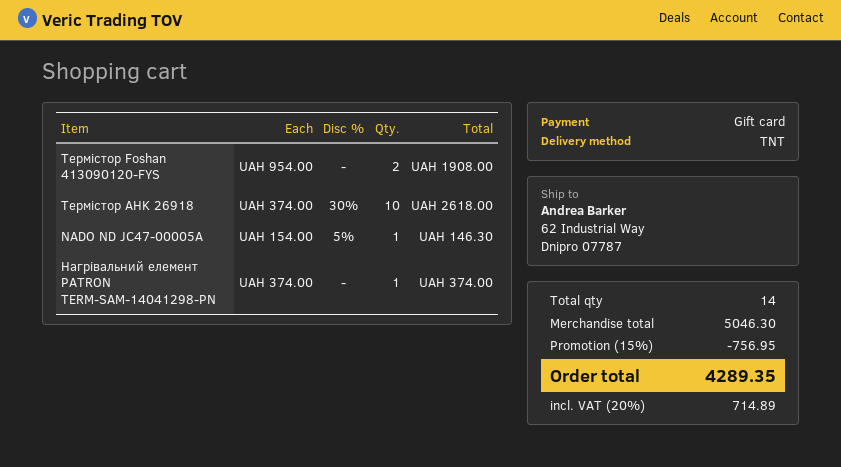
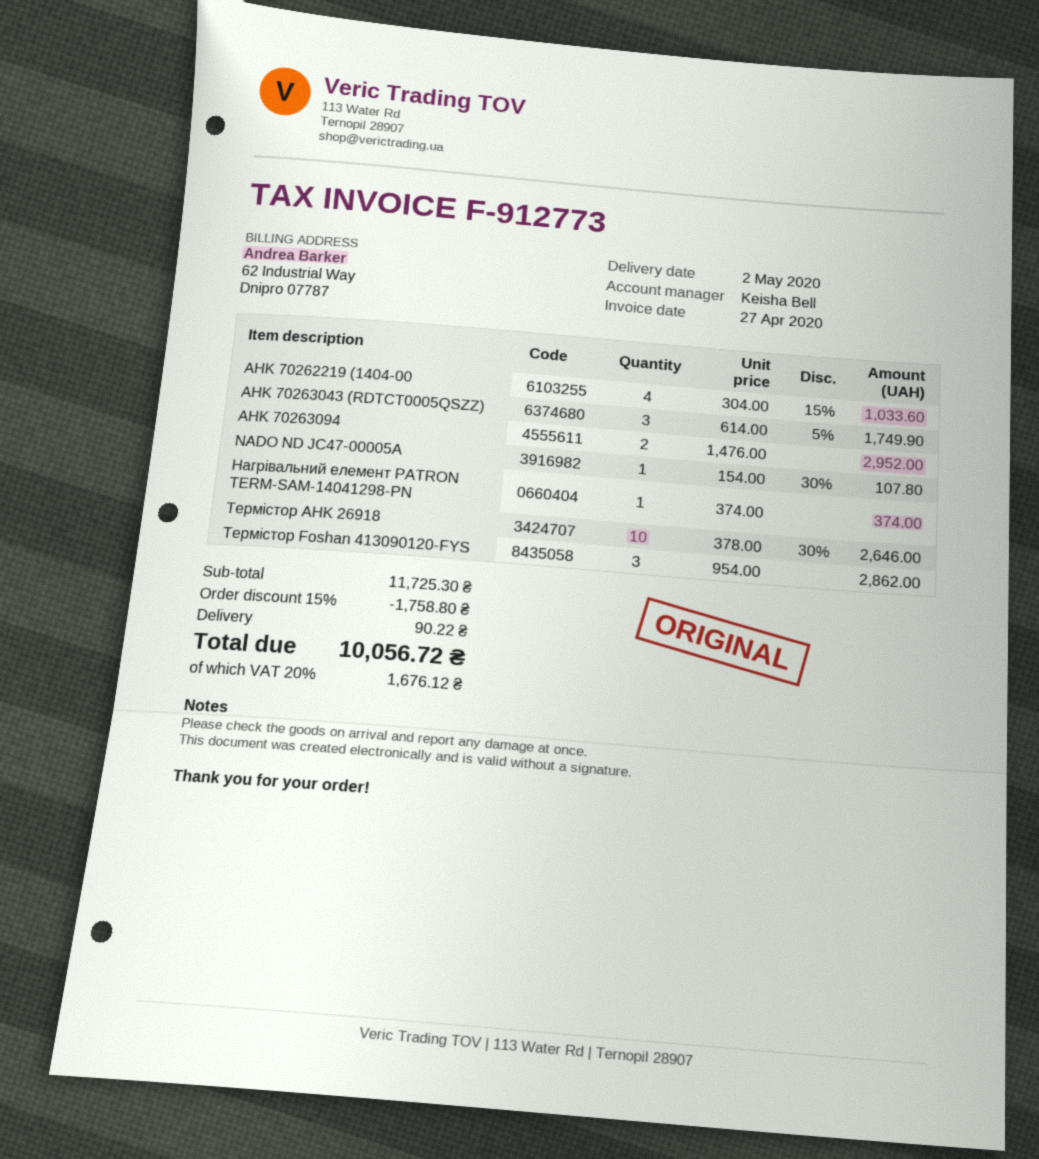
Термістор Foshan 413090120-FYS: 2 x 954.00 = 1908.00 -> 3 x 954.00 = 2862.00
Термістор AHK 26918: 10 x 374.00 - 30% = 2618.00 -> 10 x 378.00 - 30% = 2646.00
NADO ND JC47-00005A: 1 x 154.00 - 5% = 146.30 -> 1 x 154.00 - 30% = 107.80
AHK 70262219 (1404-00: none -> 4 x 304.00 - 15% = 1033.60
AHK 70263043 (RDTCT0005QSZZ): none -> 3 x 614.00 - 5% = 1749.90
AHK 70263094: none -> 2 x 1476.00 = 2952.00
subtotal: 5046.30 -> 11725.30
discount: 15% = 756.95 -> 15% = 1758.80
shipping: none -> 90.22
tax: 20% = 714.89 -> 20% = 1676.12
total: 4289.35 -> 10056.72

